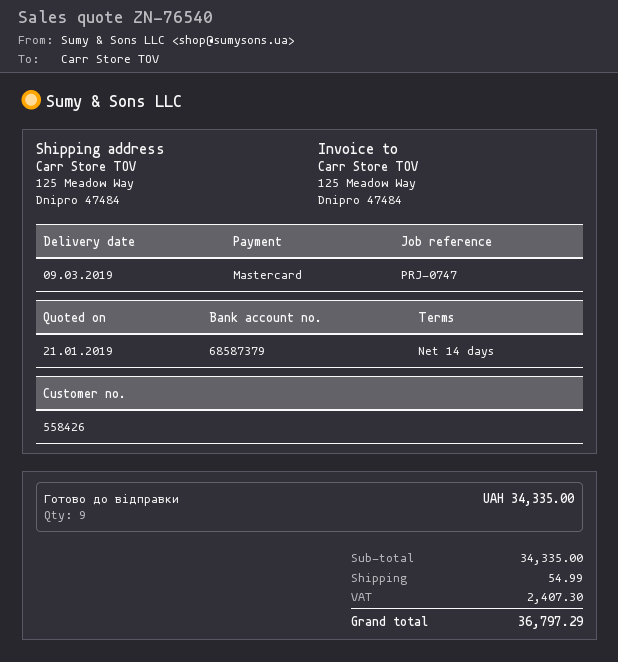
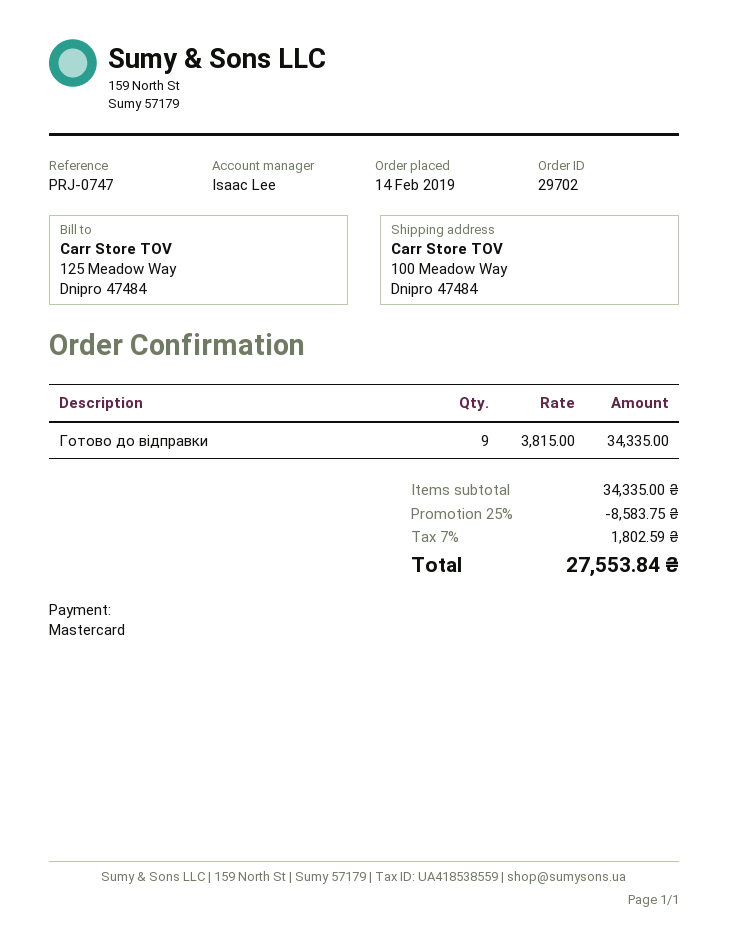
ship to: 125 Meadow Way, Dnipro 47484 -> 100 Meadow Way, Dnipro 47484
discount: none -> 25% = 8583.75
shipping: 54.99 -> none
tax: 2407.30 -> 1802.59
total: 36797.29 -> 27553.84

